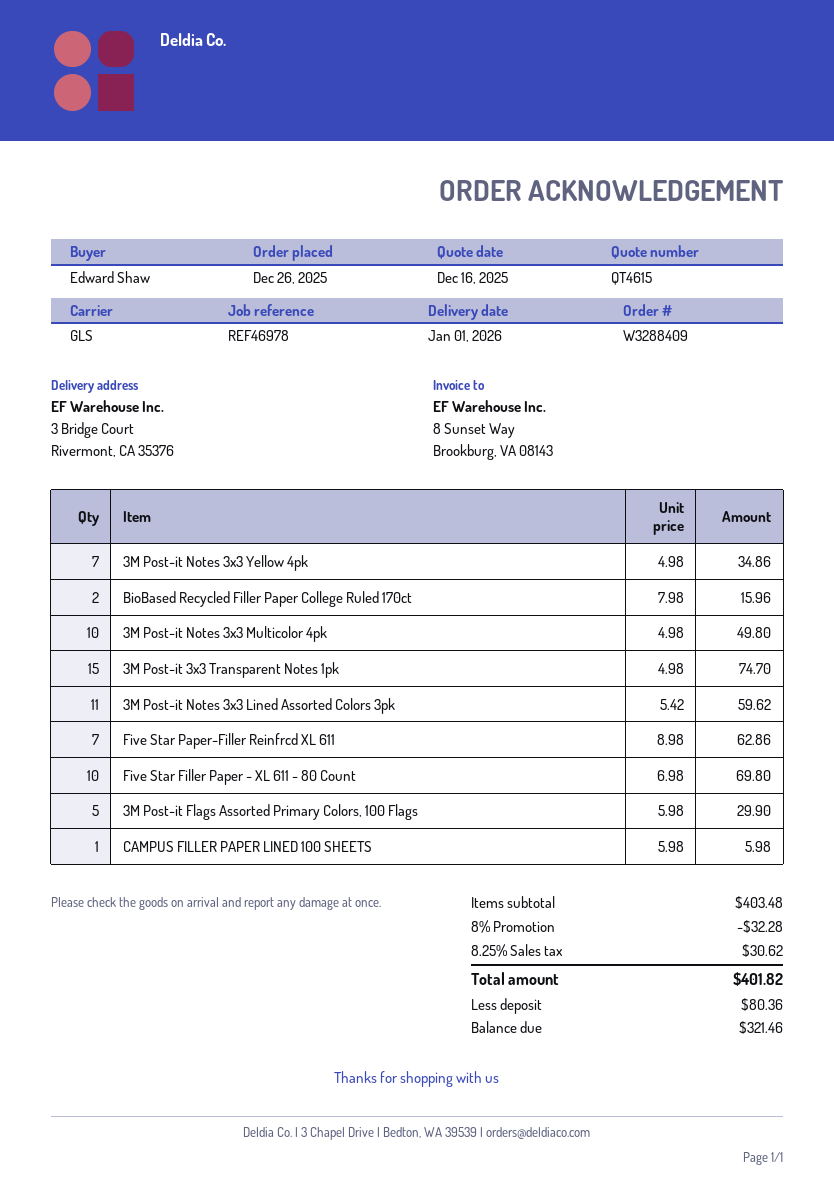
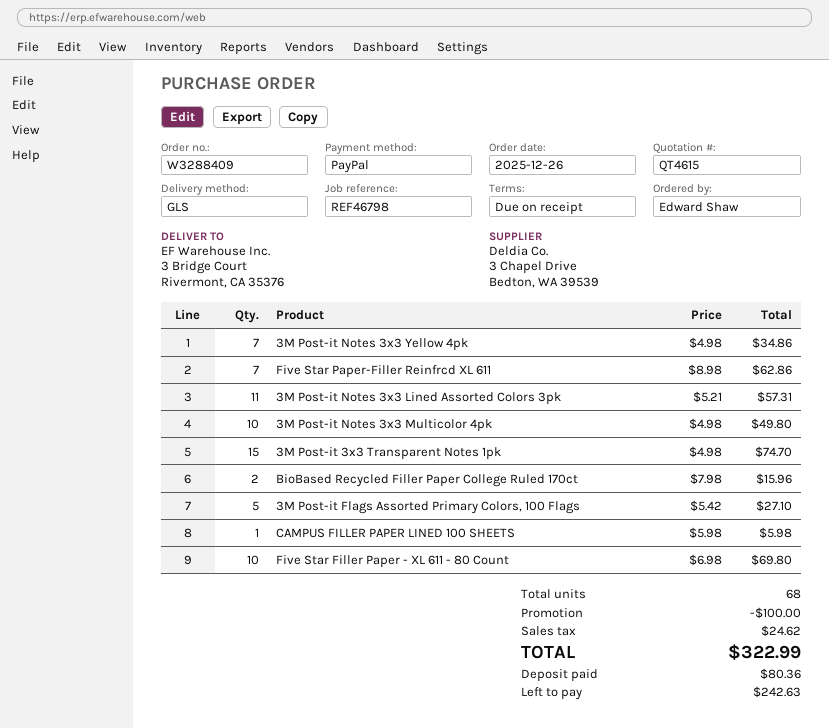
reference: REF46978 -> REF46798
3M Post-it Notes 3x3 Lined Assorted Colors 3pk: 11 x 5.42 = 59.62 -> 11 x 5.21 = 57.31
3M Post-it Flags Assorted Primary Colors, 100 Flags: 5 x 5.98 = 29.90 -> 5 x 5.42 = 27.10
discount: 32.28 -> 100.00
tax: 30.62 -> 24.62
total: 401.82 -> 322.99
balance: 321.46 -> 242.63

